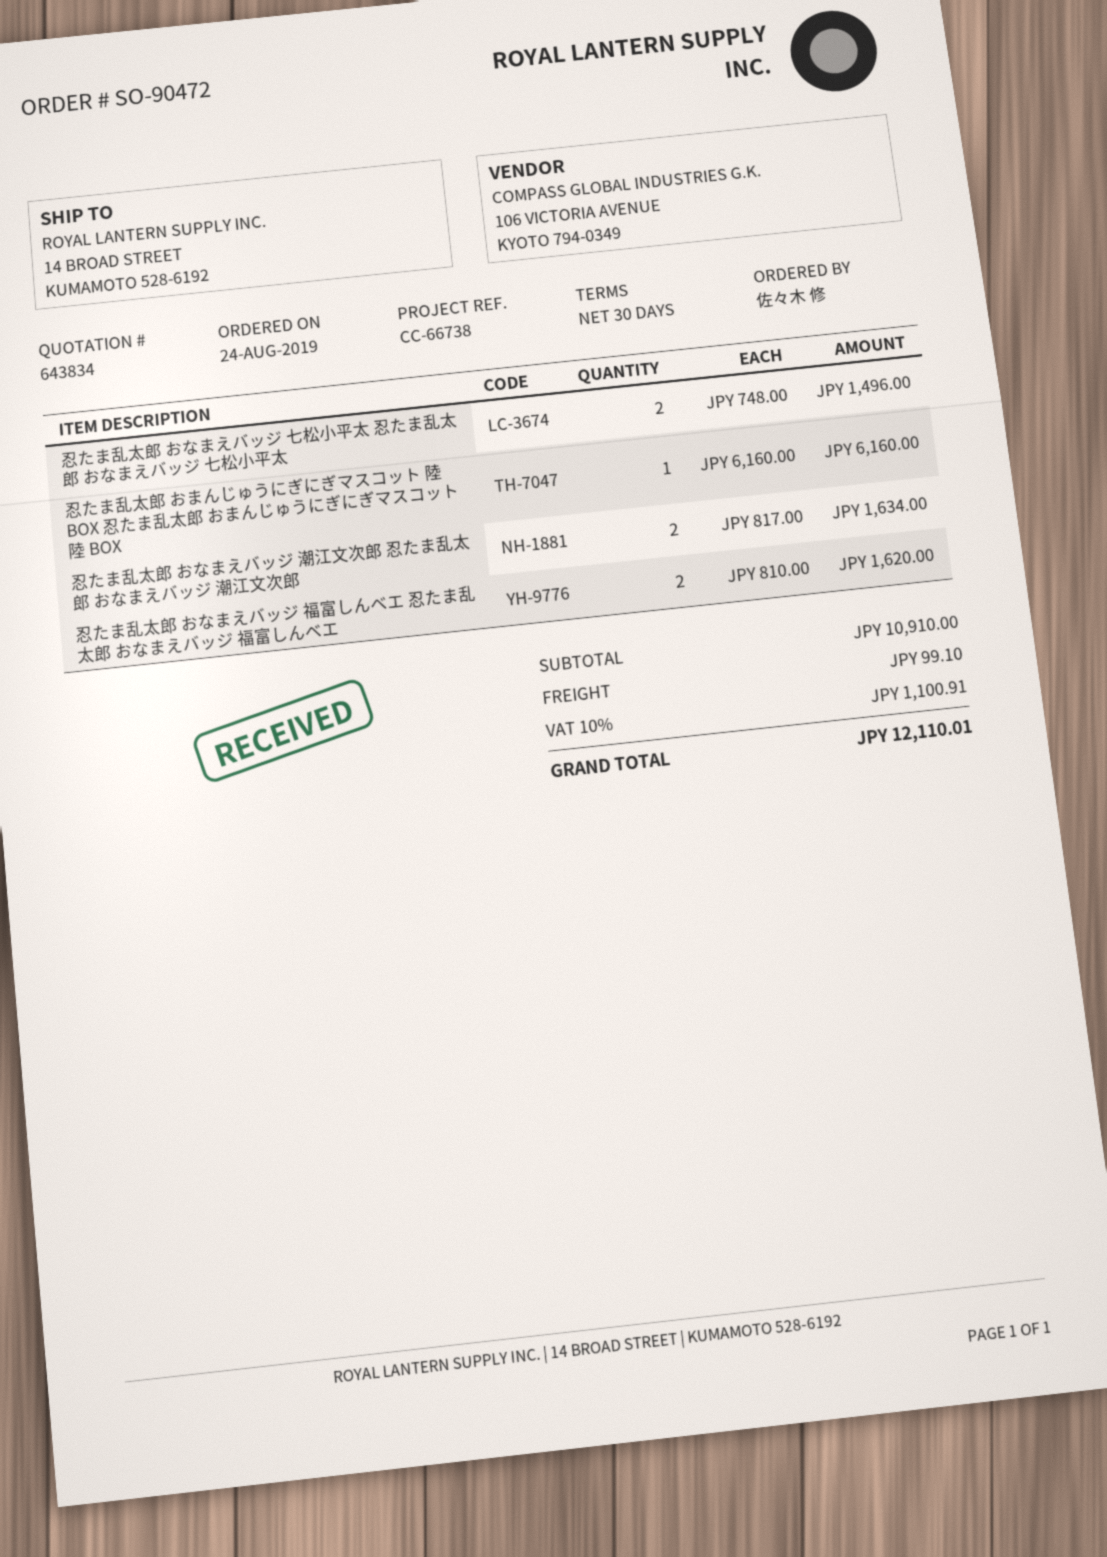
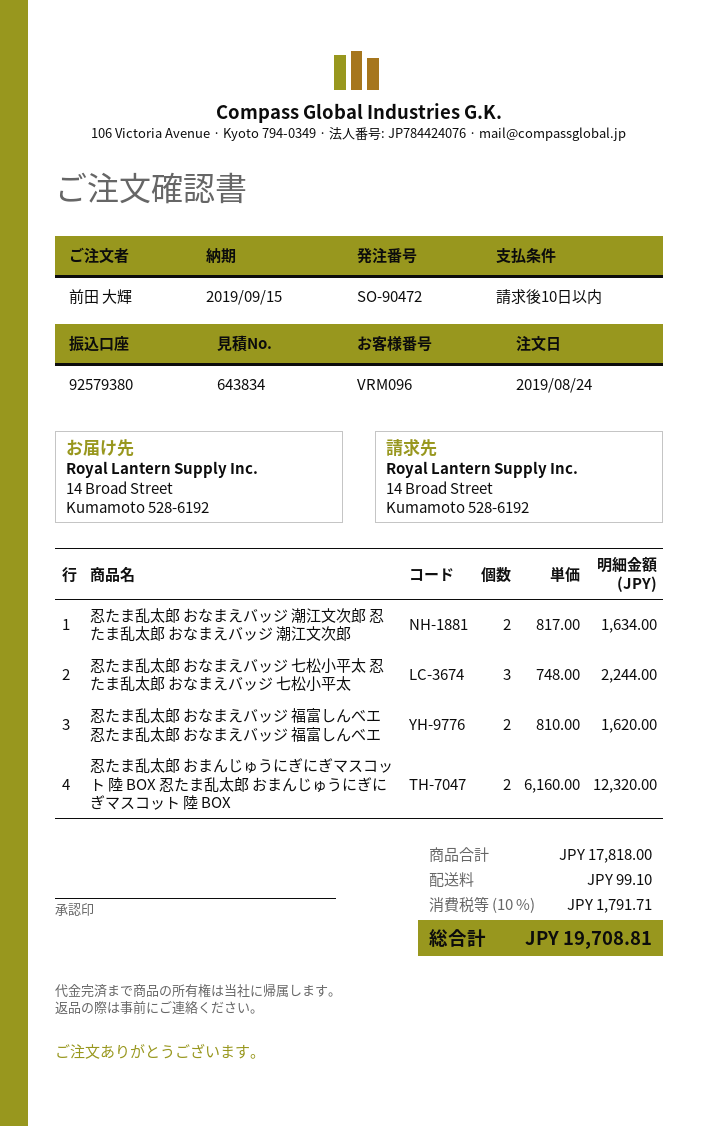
payment terms: 30 days -> 10 days
ordered by: 佐々木 修 -> 前田 大輝
忍たま乱太郎 おなまえバッジ 七松小平太 忍たま乱太郎 おなまえバッジ 七松小平太: 2 x 748.00 = 1496.00 -> 3 x 748.00 = 2244.00
忍たま乱太郎 おまんじゅうにぎにぎマスコット 陸 BOX 忍たま乱太郎 おまんじゅうにぎにぎマスコット 陸 BOX: 1 x 6160.00 = 6160.00 -> 2 x 6160.00 = 12320.00
subtotal: 10910.00 -> 17818.00
tax: 10% = 1100.91 -> 10% = 1791.71
total: 12110.01 -> 19708.81

